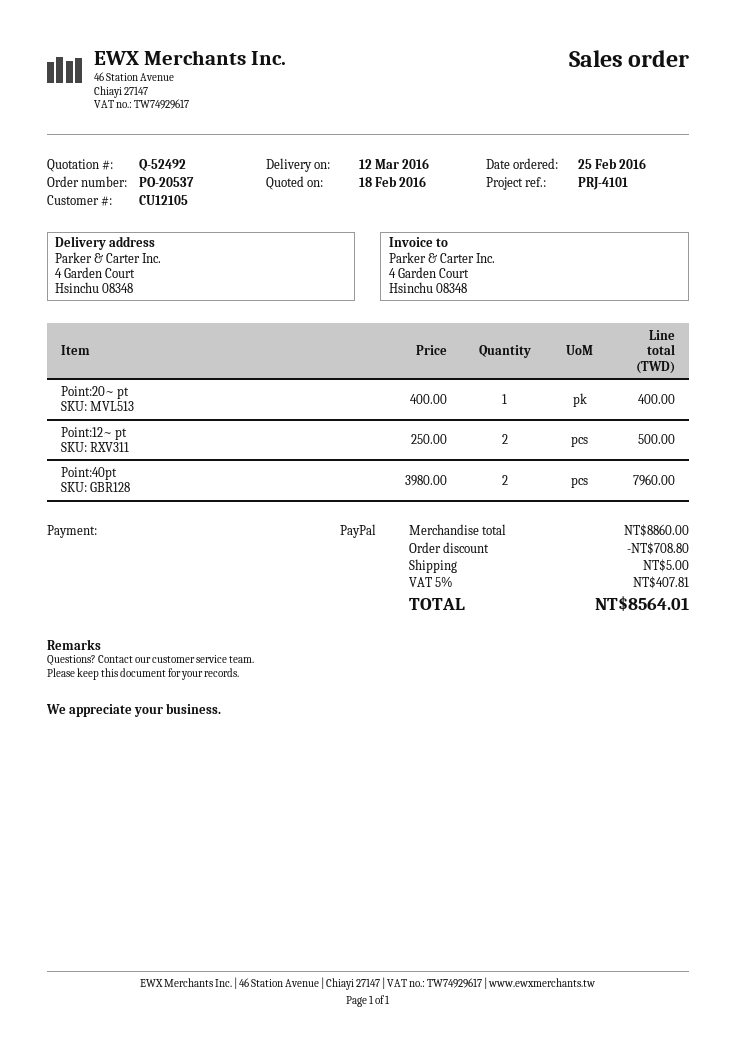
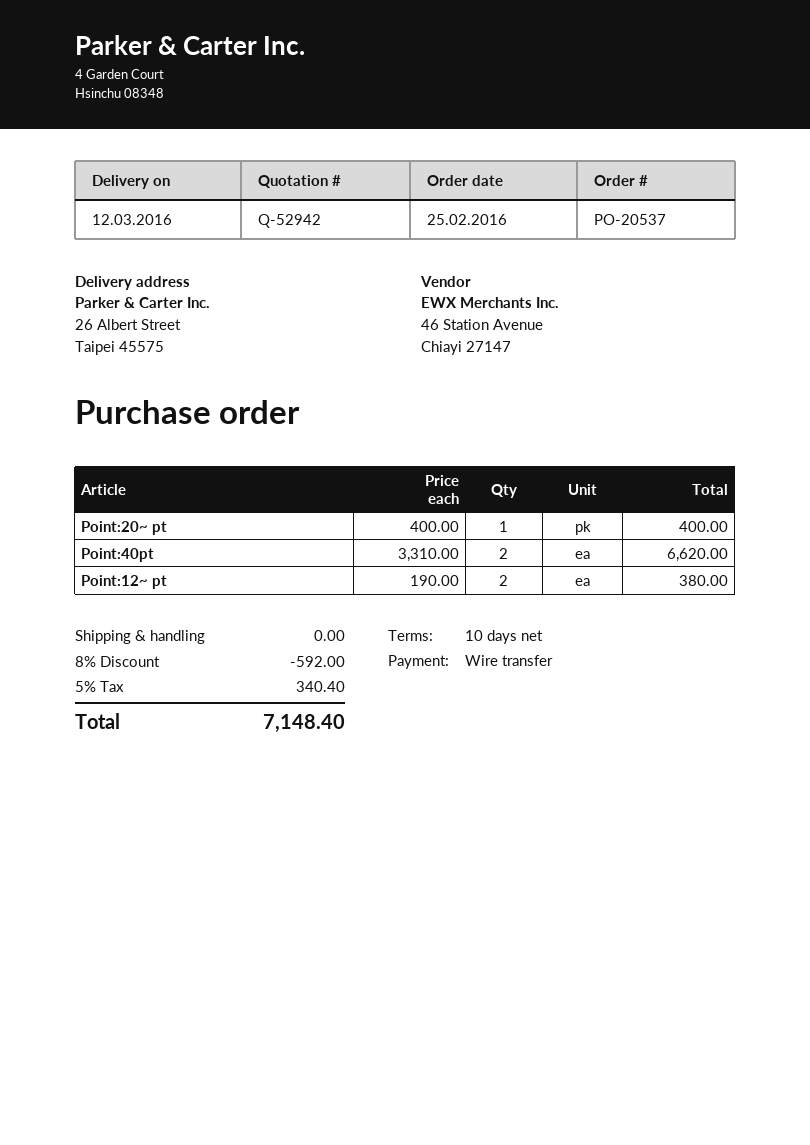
quote number: Q-52492 -> Q-52942
payment method: PayPal -> bank transfer
ship to: 4 Garden Court, Hsinchu 08348 -> 26 Albert Street, Taipei 45575
Point:12~ pt: 2 x 250.00 = 500.00 -> 2 x 190.00 = 380.00
Point:40pt: 2 x 3980.00 = 7960.00 -> 2 x 3310.00 = 6620.00
discount: 708.80 -> 592.00
shipping: 5.00 -> 0.00
tax: 5% = 407.81 -> 5% = 340.40
total: 8564.01 -> 7148.40

